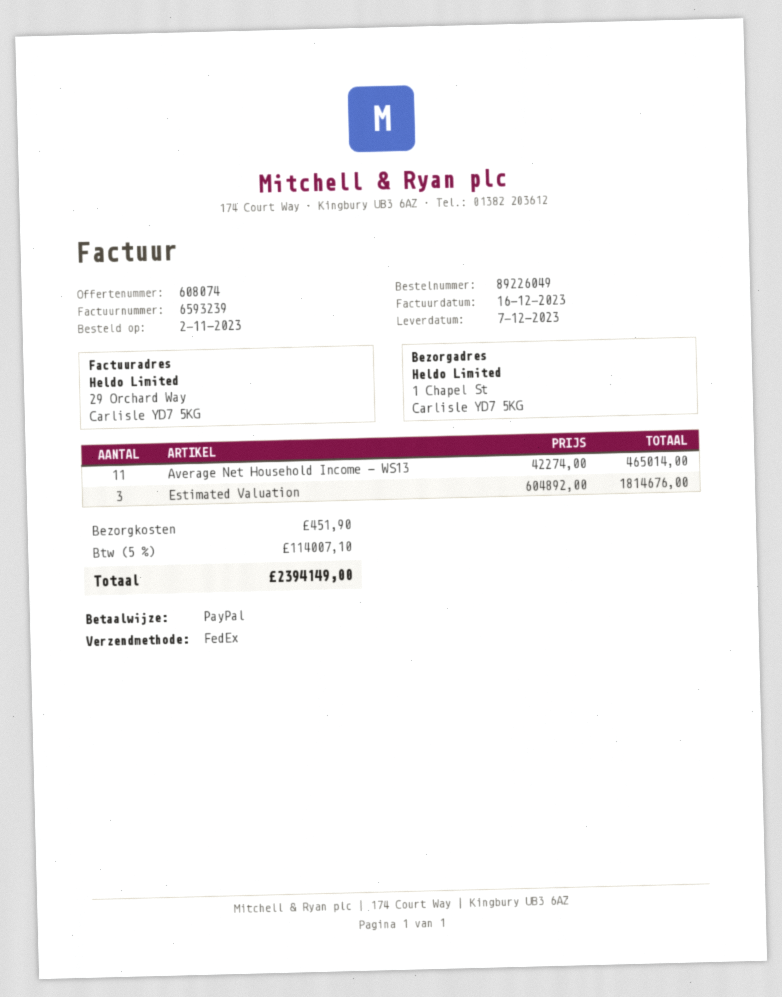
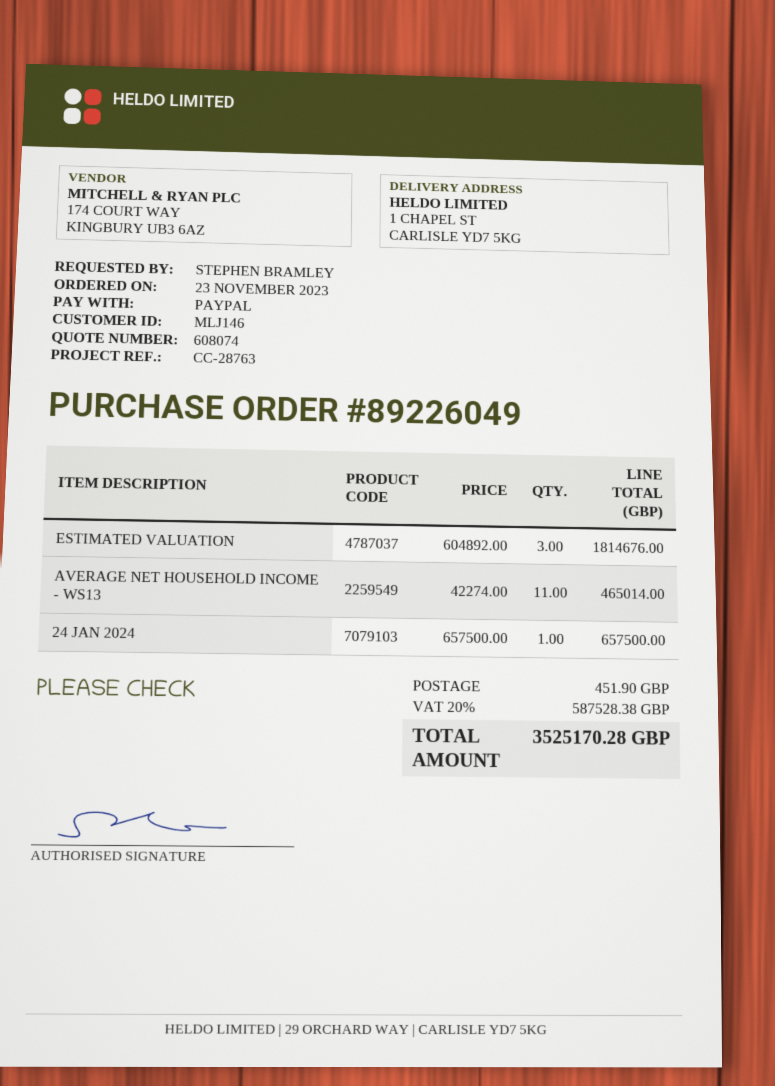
order date: 2023-11-02 -> 2023-11-23
24 JAN 2024: none -> 1 x 657500.00 = 657500.00
tax: 5% = 114007.10 -> 20% = 587528.38
total: 2394149.00 -> 3525170.28

